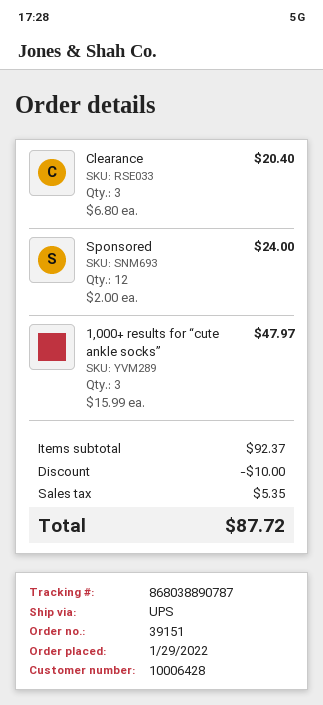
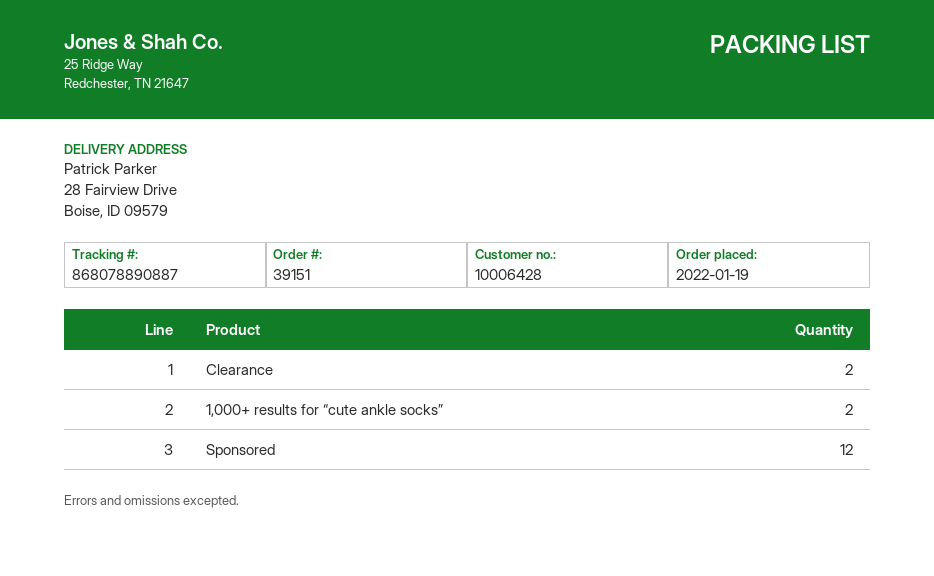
order date: 2022-01-29 -> 2022-01-19
tracking number: 868038890787 -> 868078890887
Clearance: 3 -> 2
1,000+ results for “cute ankle socks”: 3 -> 2

